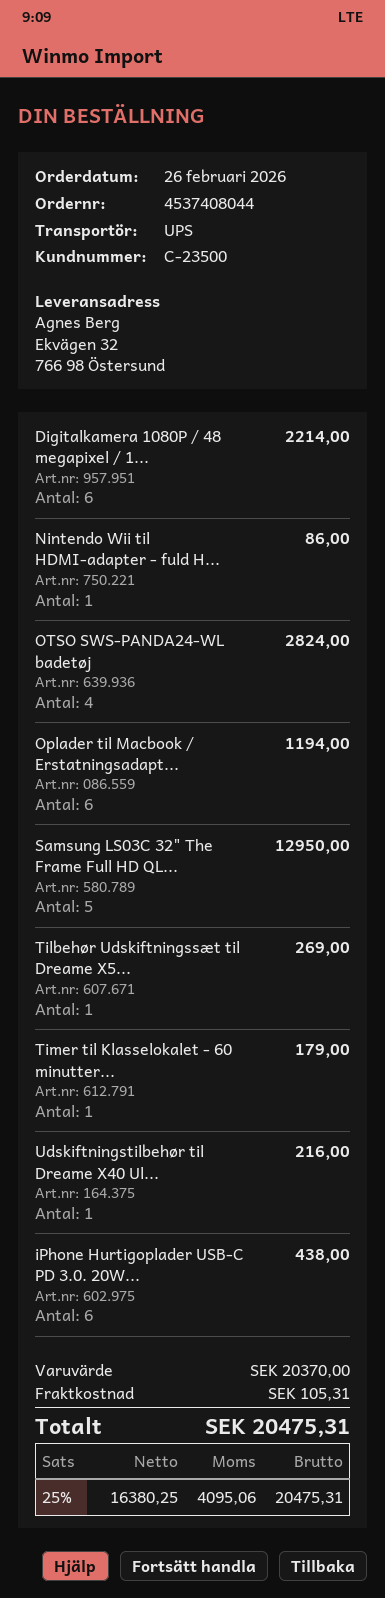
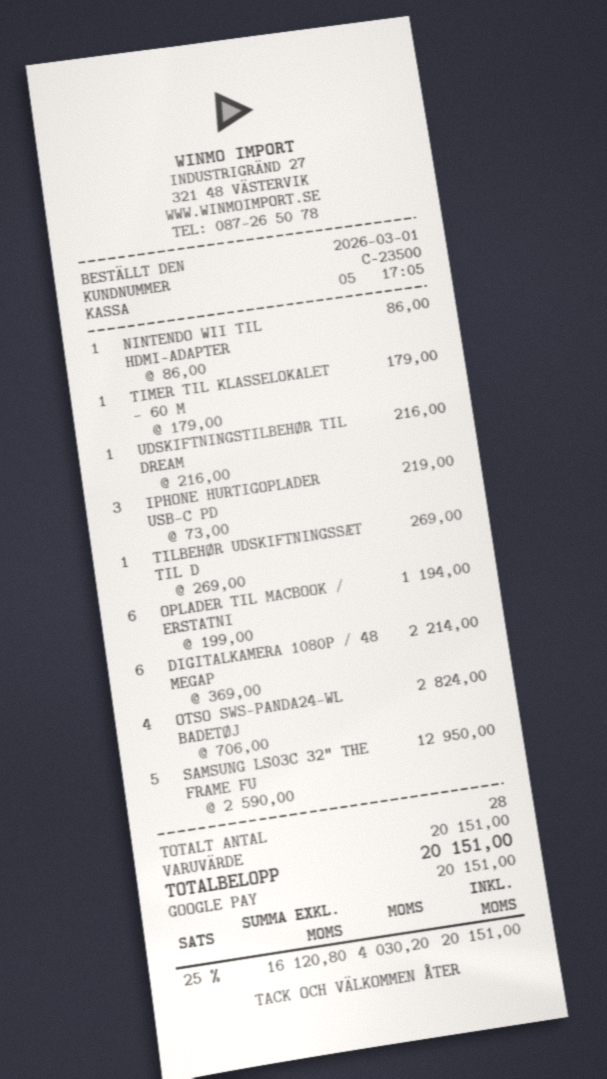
order date: 2026-02-26 -> 2026-03-01
iPhone Hurtigoplader USB-C PD 3.0. 20W...: 6 for 438.00 -> 3 for 219.00
subtotal: 20370.00 -> 20151.00
shipping: 105.31 -> none
net: 16380.25 -> 16120.80
tax: 25% = 4095.06 -> 25% = 4030.20
total: 20475.31 -> 20151.00

